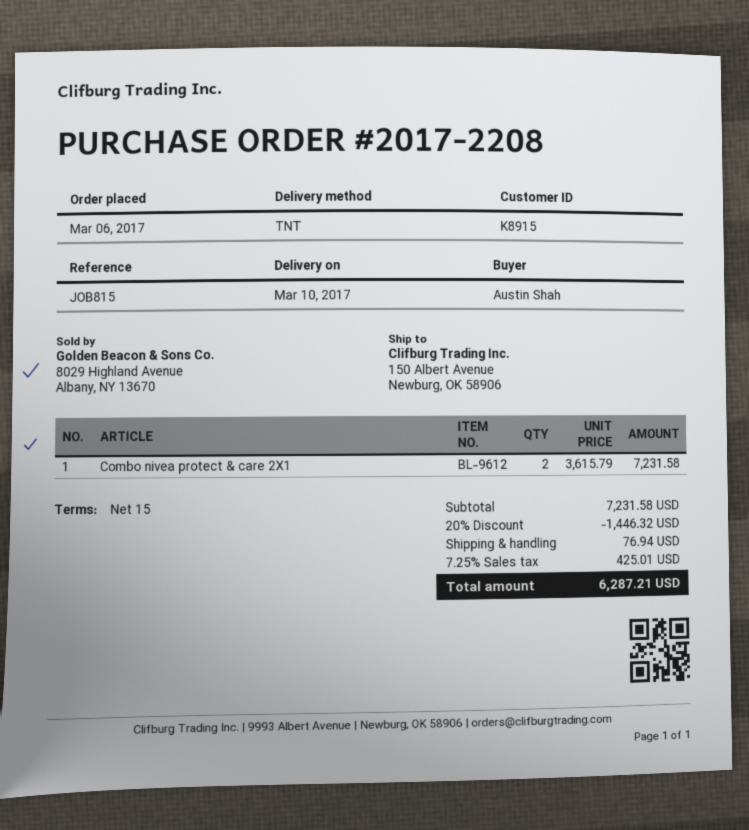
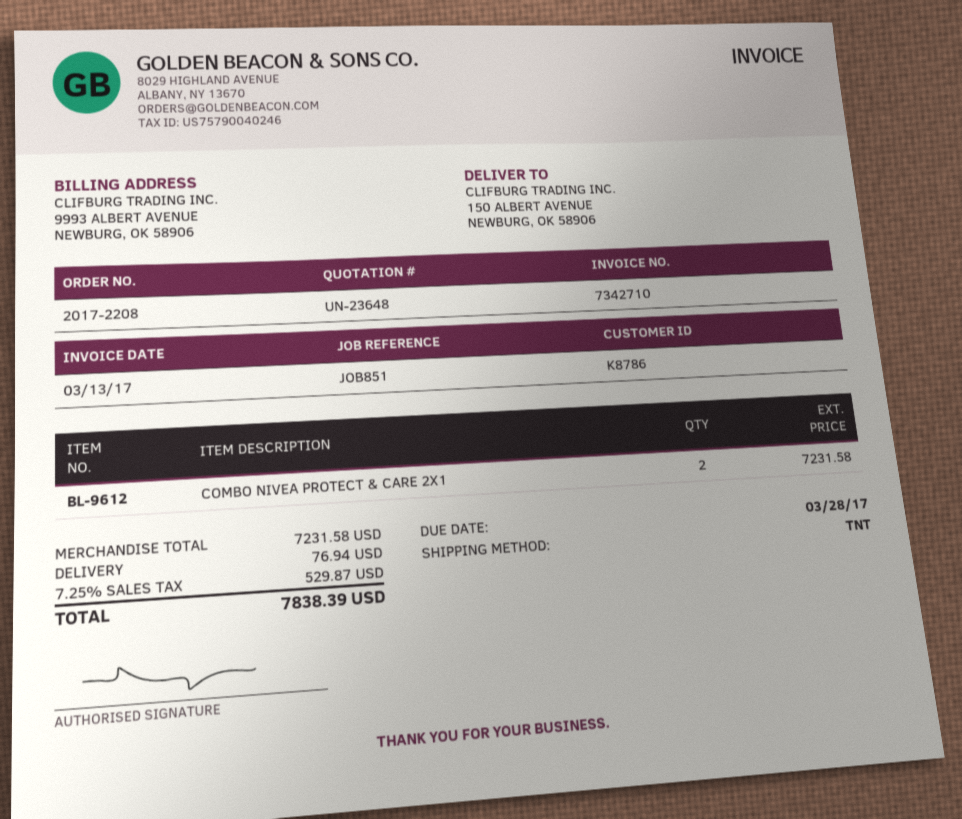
customer number: K8915 -> K8786
reference: JOB815 -> JOB851
discount: 20% = 1446.32 -> none
tax: 7.25% = 425.01 -> 7.25% = 529.87
total: 6287.21 -> 7838.39

